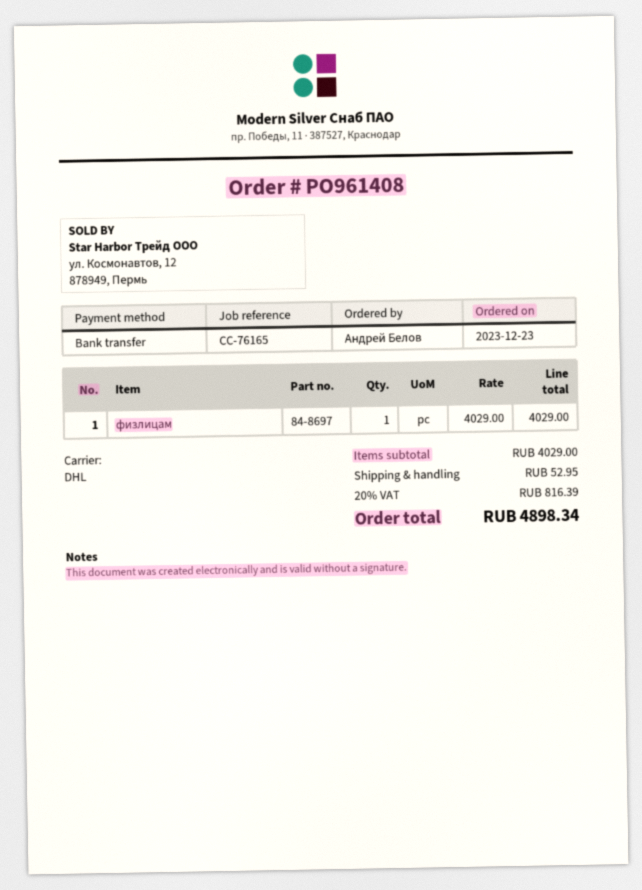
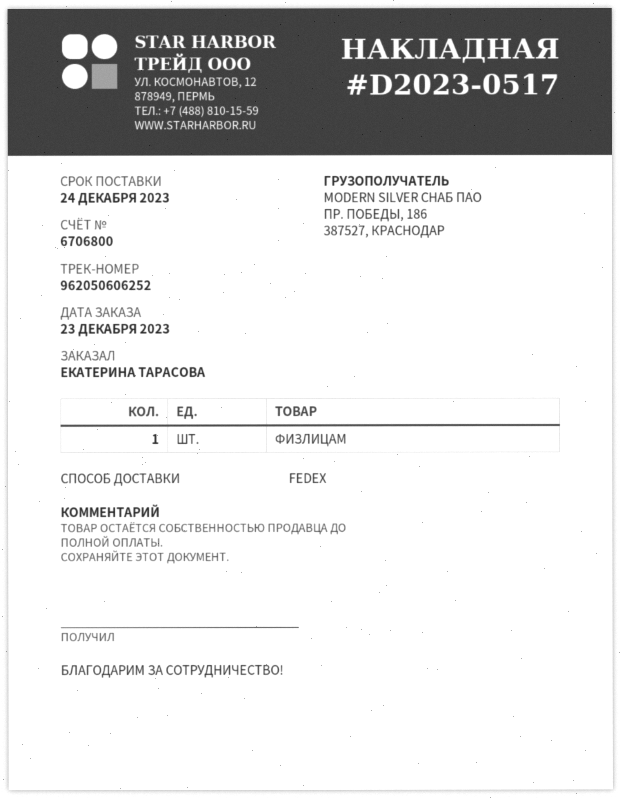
ordered by: Андрей Белов -> ЕКАТЕРИНА ТАРАСОВА
shipping method: DHL -> FedEx

